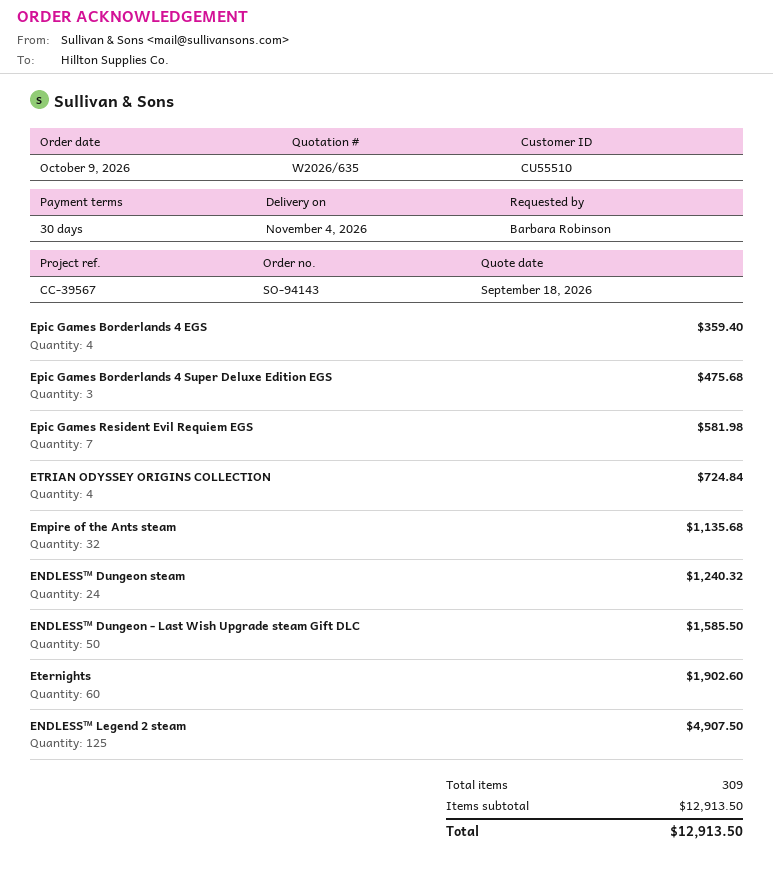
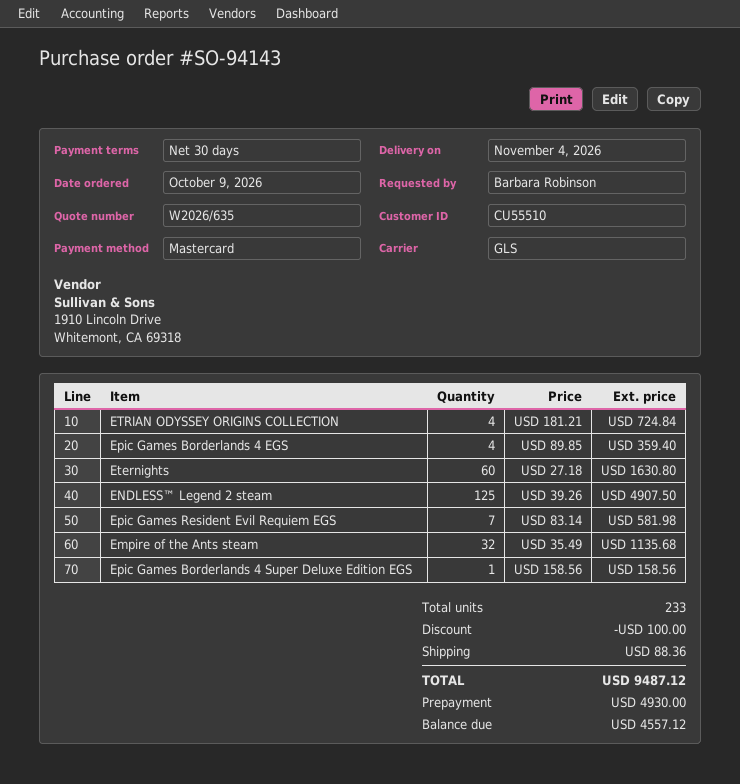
Epic Games Borderlands 4 Super Deluxe Edition EGS: 3 for 475.68 -> 1 for 158.56
ENDLESS™ Dungeon steam: 24 for 1240.32 -> none
ENDLESS™ Dungeon - Last Wish Upgrade steam Gift DLC: 50 for 1585.50 -> none
Eternights: 60 for 1902.60 -> 60 for 1630.80
total quantity: 309 -> 233
discount: none -> 100.00
shipping: none -> 88.36
total: 12913.50 -> 9487.12

